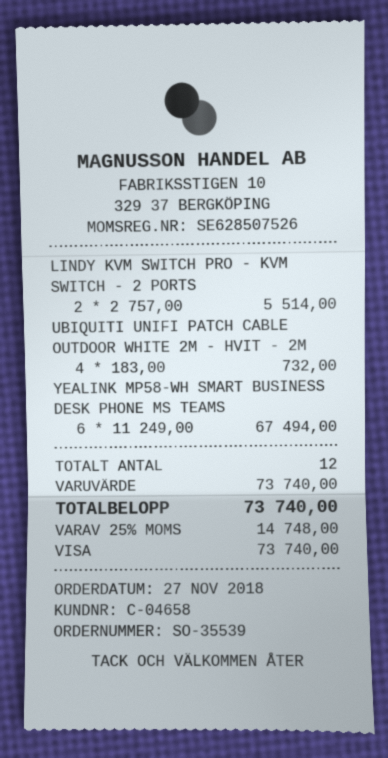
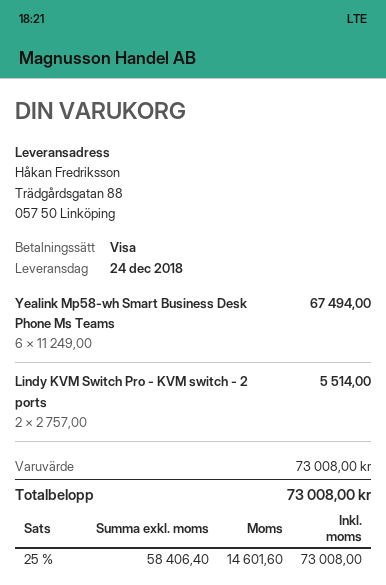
UBIQUITI UNIFI PATCH CABLE OUTDOOR WHITE 2M - HVIT - 2M: 4 x 183.00 = 732.00 -> none
subtotal: 73740.00 -> 73008.00
tax: 25% = 14748.00 -> 25% = 14601.60
total: 73740.00 -> 73008.00

